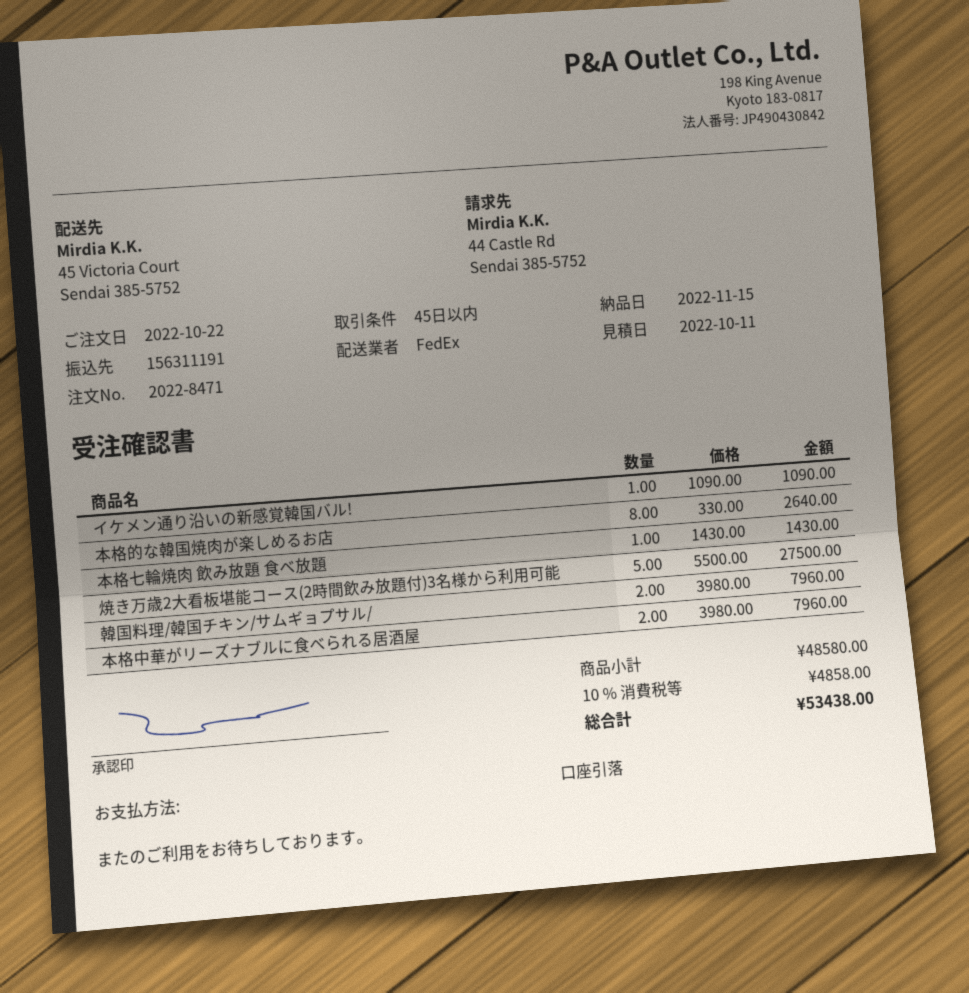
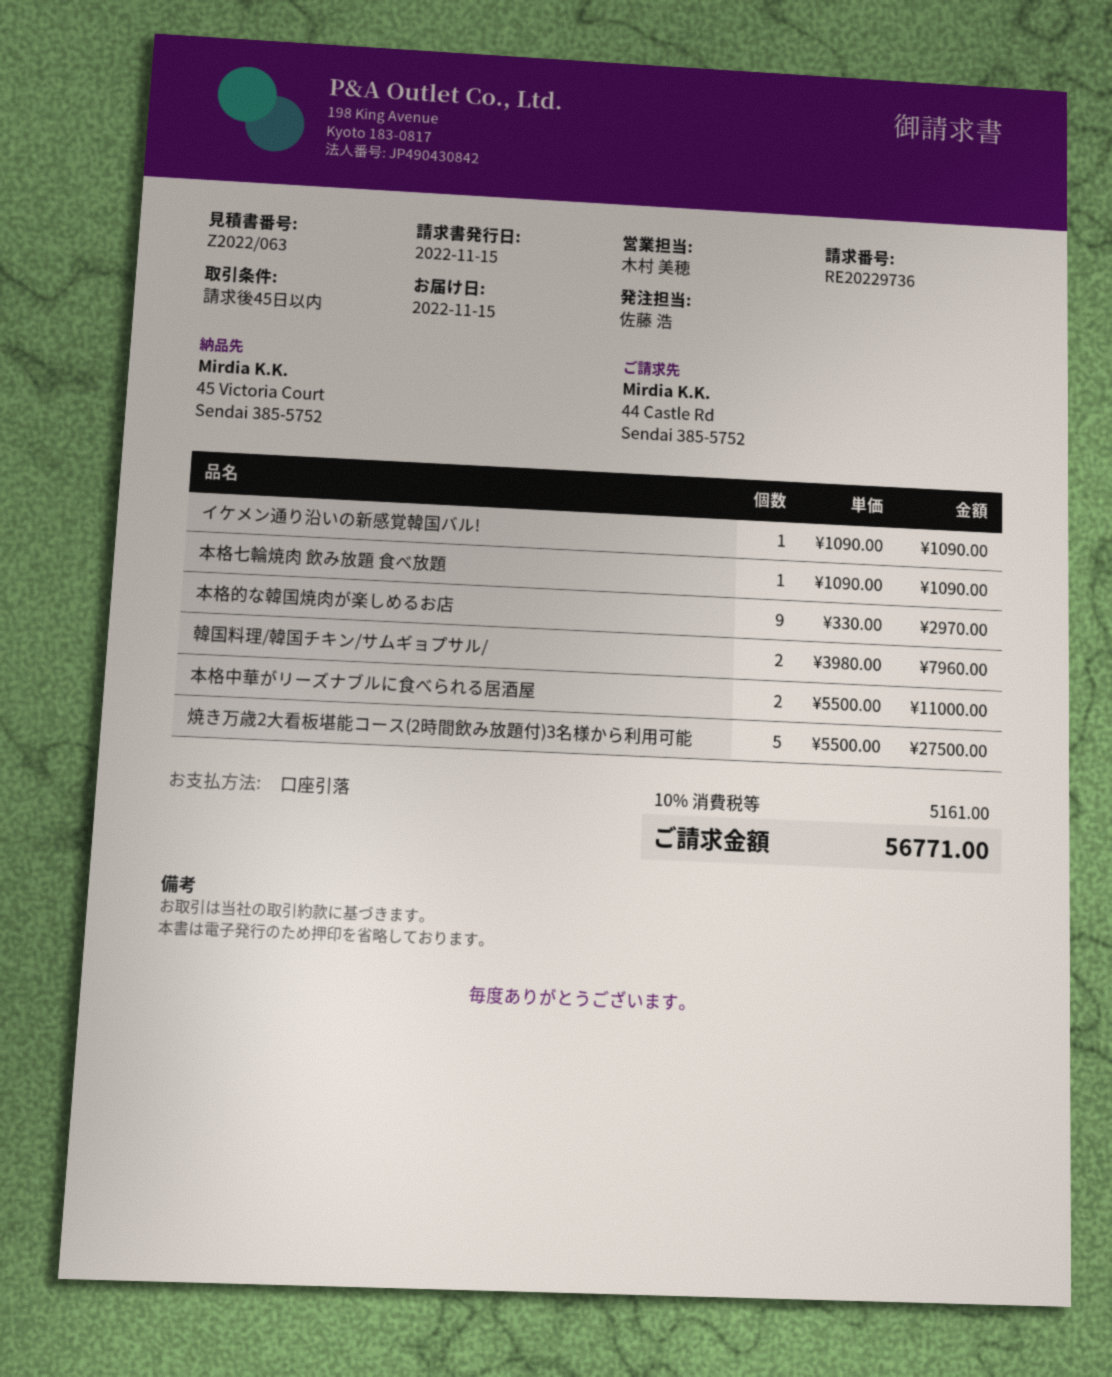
本格的な韓国焼肉が楽しめるお店: 8 x 330.00 = 2640.00 -> 9 x 330.00 = 2970.00
本格七輪焼肉 飲み放題 食べ放題: 1 x 1430.00 = 1430.00 -> 1 x 1090.00 = 1090.00
本格中華がリーズナブルに食べられる居酒屋: 2 x 3980.00 = 7960.00 -> 2 x 5500.00 = 11000.00
tax: 10% = 4858.00 -> 10% = 5161.00
total: 53438.00 -> 56771.00

